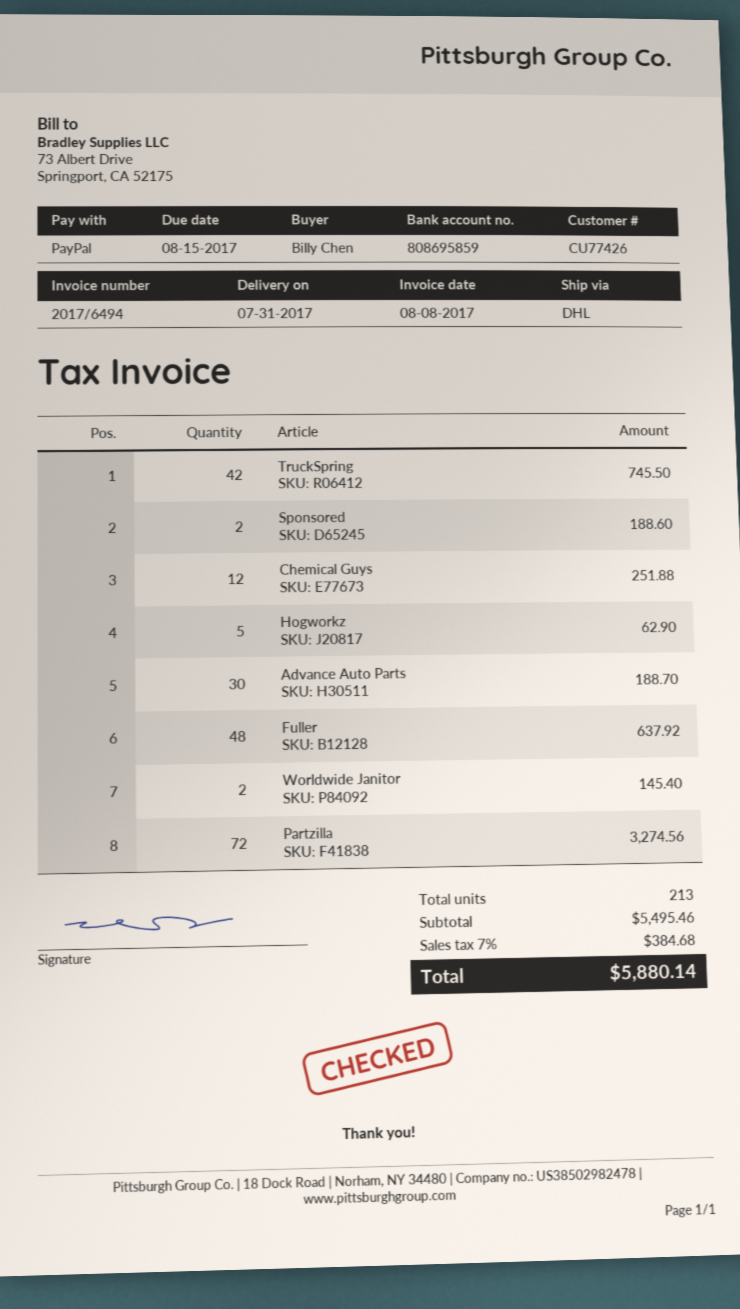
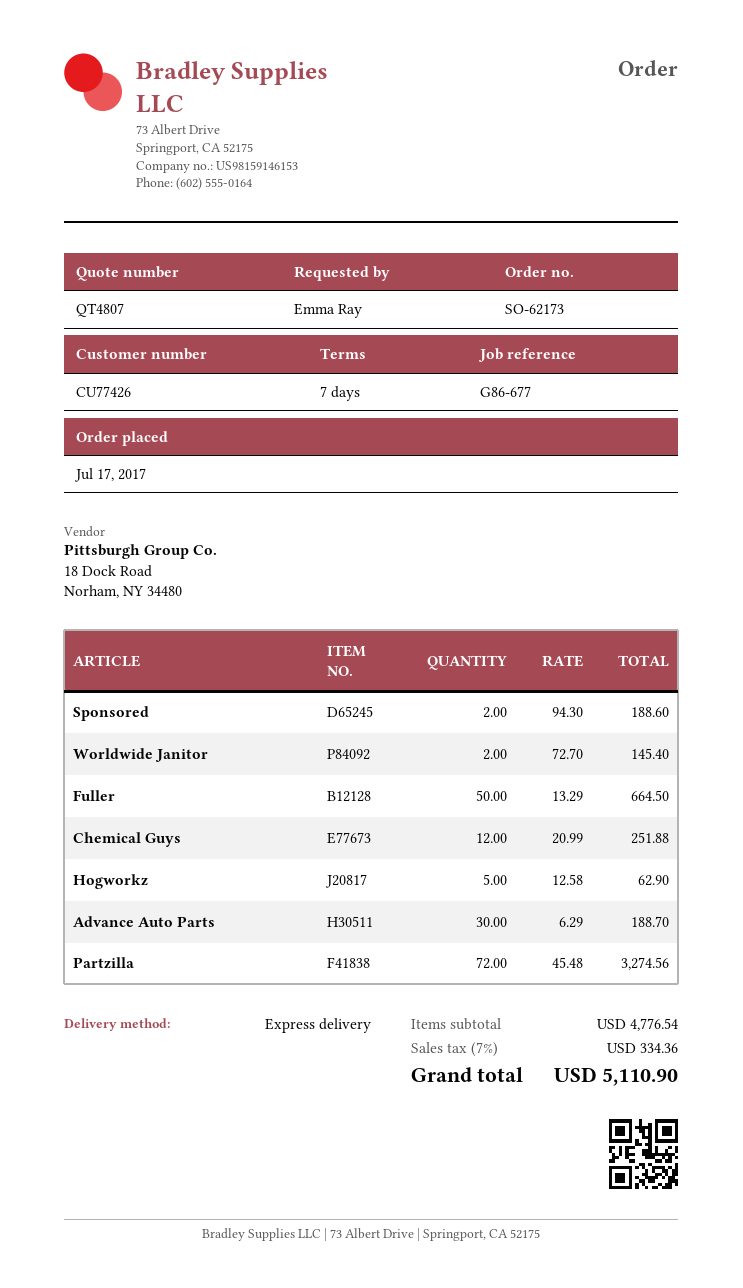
ordered by: Billy Chen -> Emma Ray
shipping method: DHL -> express
TruckSpring: 42 for 745.50 -> none
Fuller: 48 for 637.92 -> 50 for 664.50
subtotal: 5495.46 -> 4776.54
tax: 7% = 384.68 -> 7% = 334.36
total: 5880.14 -> 5110.90

